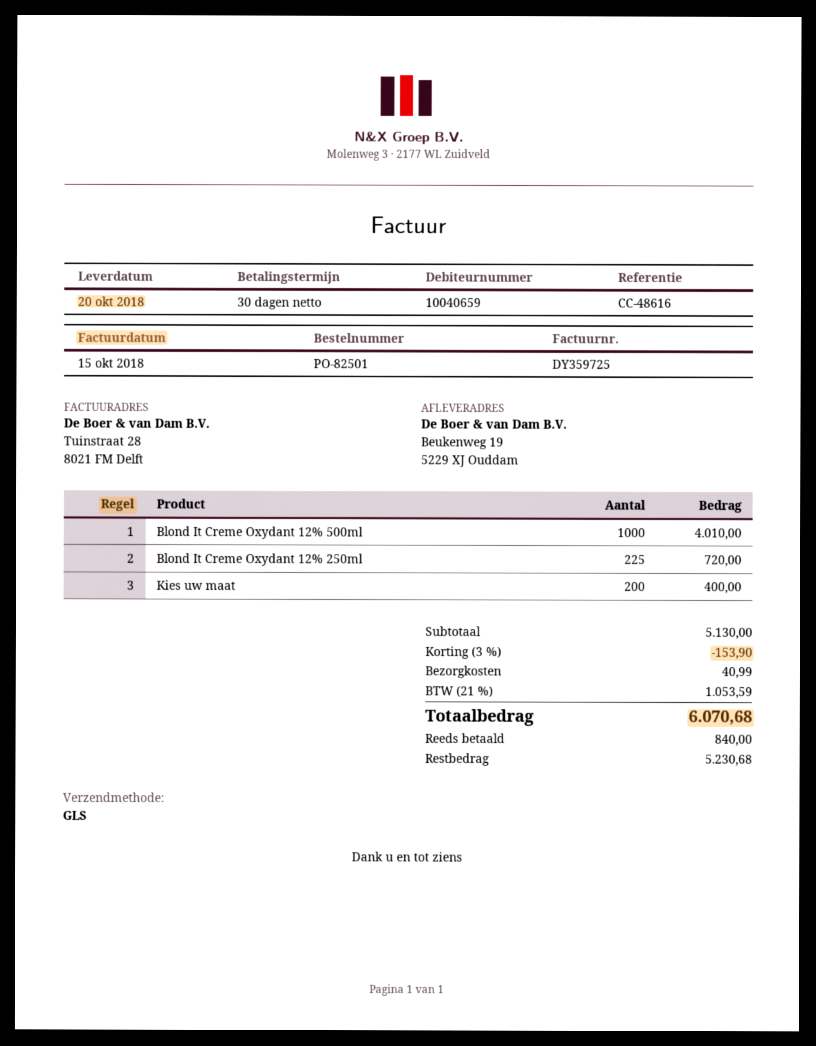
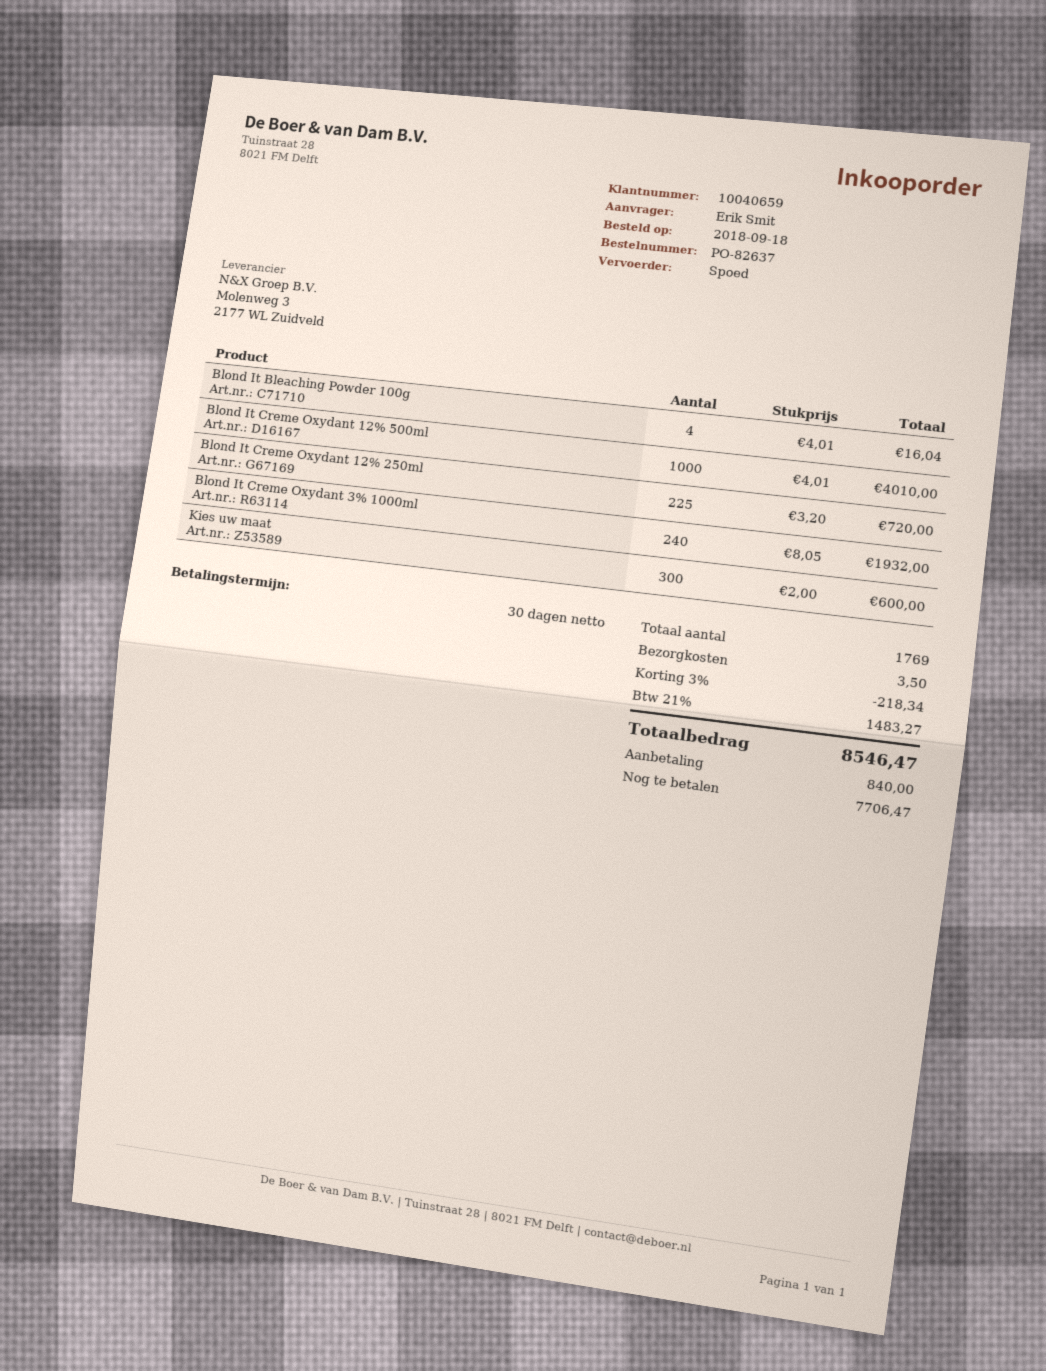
order number: PO-82501 -> PO-82637
shipping method: GLS -> express
Kies uw maat: 200 for 400.00 -> 300 for 600.00
Blond It Bleaching Powder 100g: none -> 4 for 16.04
Blond It Creme Oxydant 3% 1000ml: none -> 240 for 1932.00
discount: 3% = 153.90 -> 3% = 218.34
shipping: 40.99 -> 3.50
tax: 21% = 1053.59 -> 21% = 1483.27
total: 6070.68 -> 8546.47
balance: 5230.68 -> 7706.47

